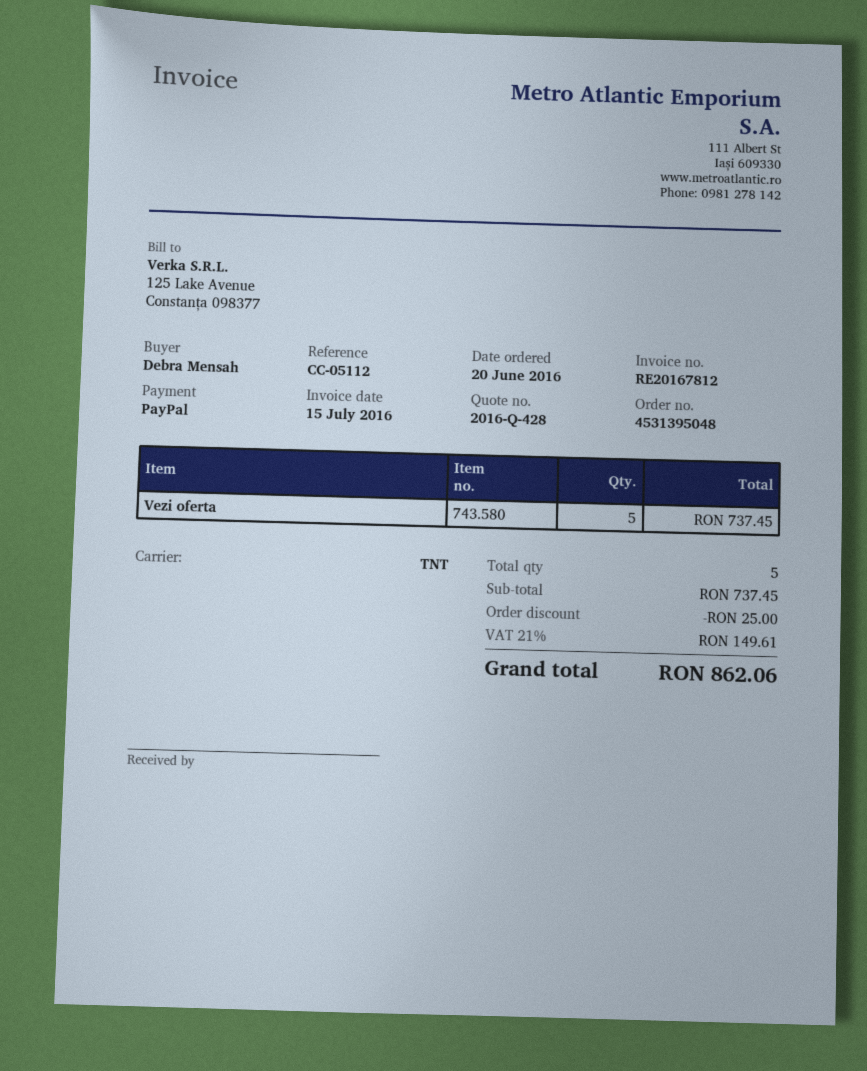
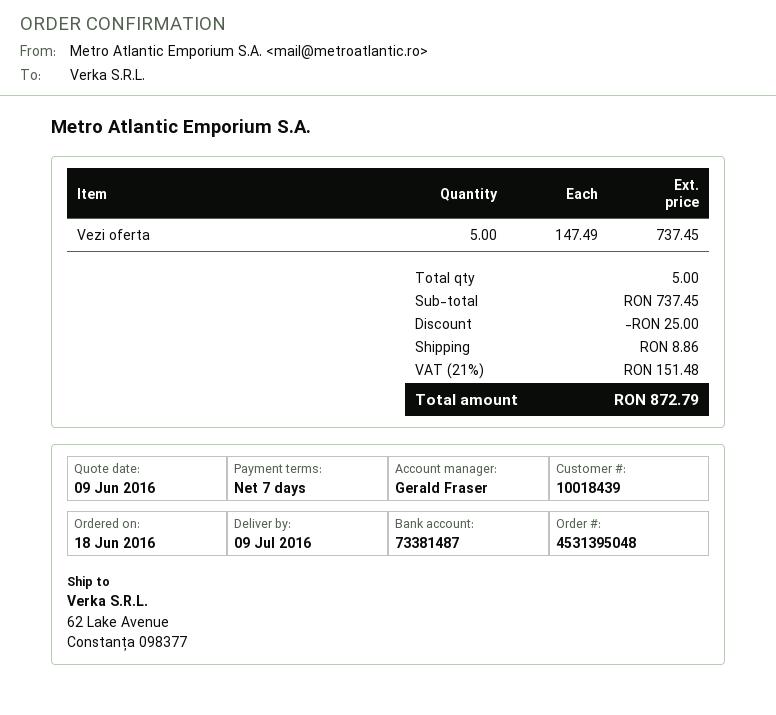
order date: 2016-06-20 -> 2016-06-18
shipping: none -> 8.86
tax: 21% = 149.61 -> 21% = 151.48
total: 862.06 -> 872.79

